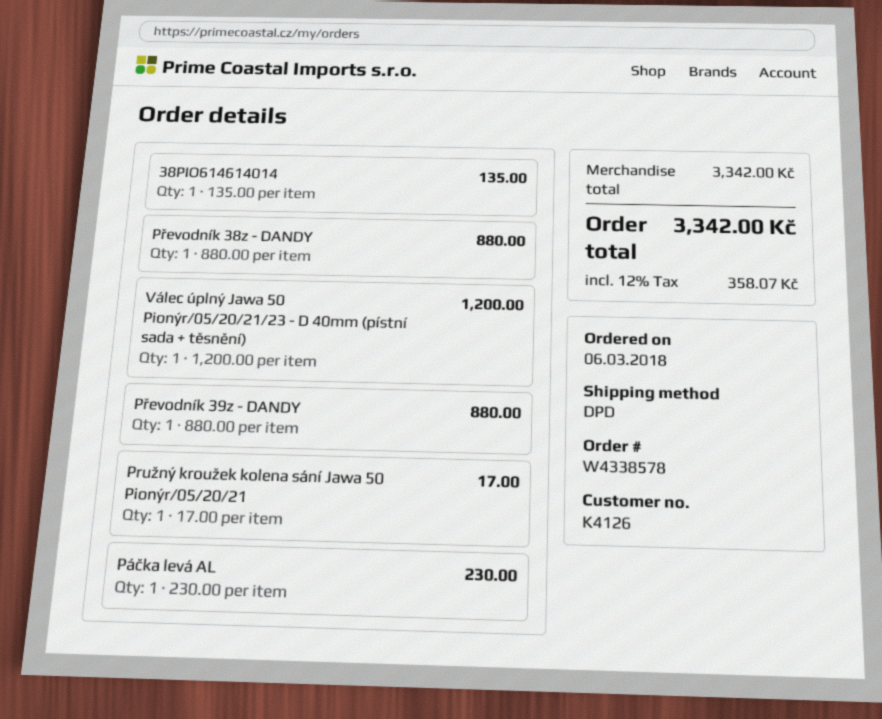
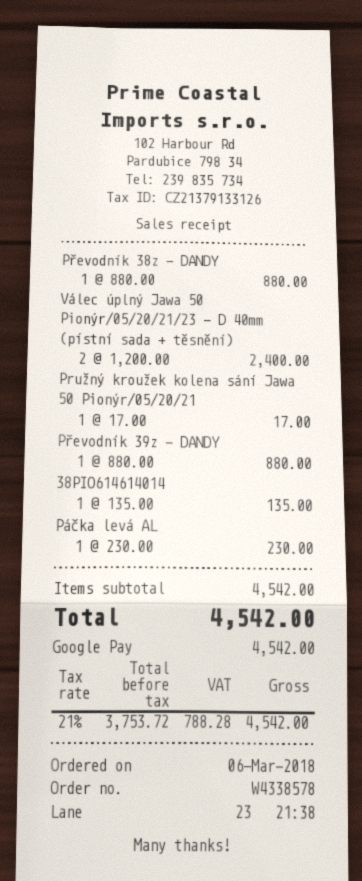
Válec úplný Jawa 50 Pionýr/05/20/21/23 - D 40mm (pístní sada + těsnění): 1 x 1200.00 = 1200.00 -> 2 x 1200.00 = 2400.00
subtotal: 3342.00 -> 4542.00
tax: 12% = 358.07 -> 21% = 788.28
total: 3342.00 -> 4542.00

